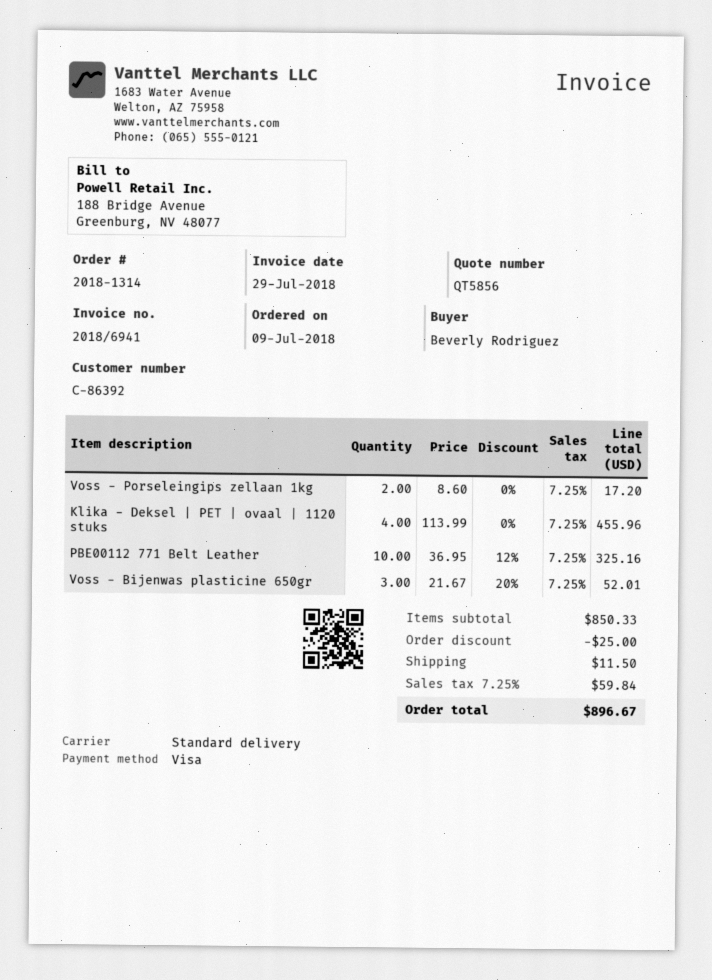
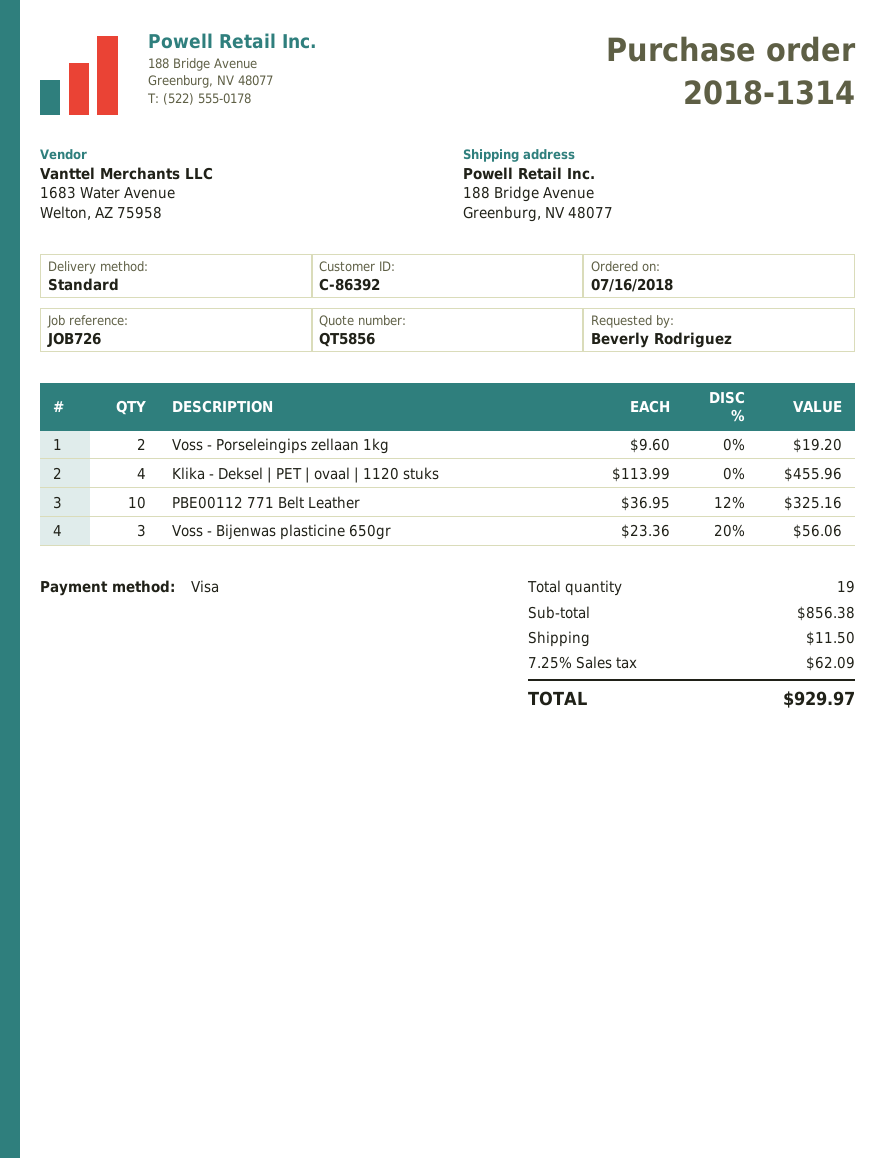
order date: 2018-07-09 -> 2018-07-16
Voss - Porseleingips zellaan 1kg: 2 x 8.60 = 17.20 -> 2 x 9.60 = 19.20
Voss - Bijenwas plasticine 650gr: 3 x 21.67 - 20% = 52.01 -> 3 x 23.36 - 20% = 56.06
subtotal: 850.33 -> 856.38
discount: 25.00 -> none
tax: 7.25% = 59.84 -> 7.25% = 62.09
total: 896.67 -> 929.97

